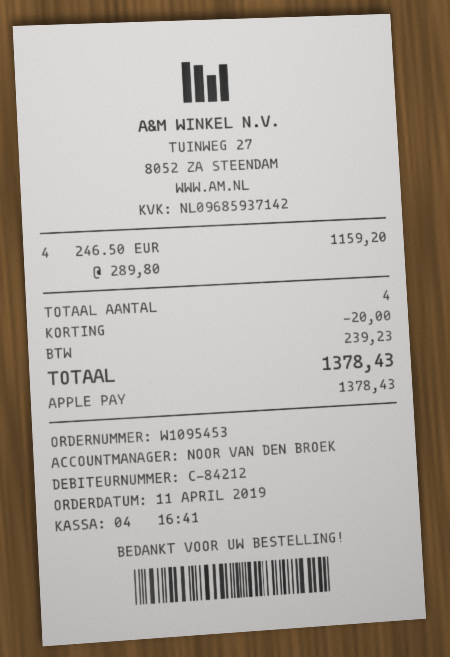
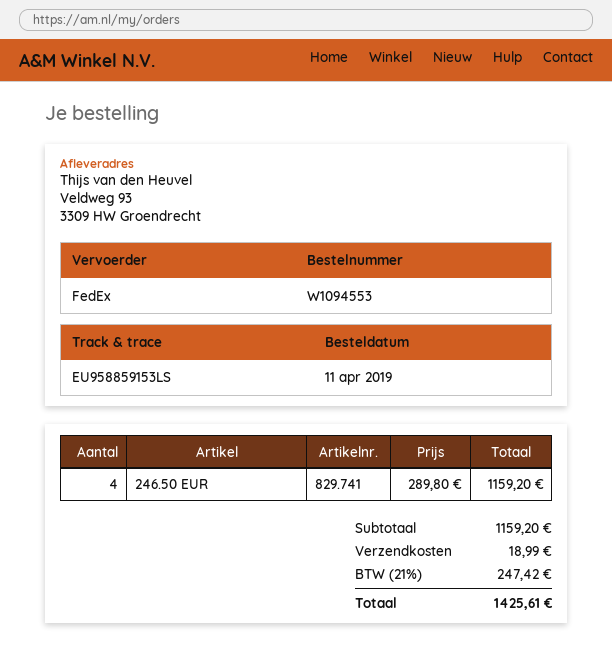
order number: W1095453 -> W1094553
discount: 20.00 -> none
shipping: none -> 18.99
tax: 239.23 -> 247.42
total: 1378.43 -> 1425.61

